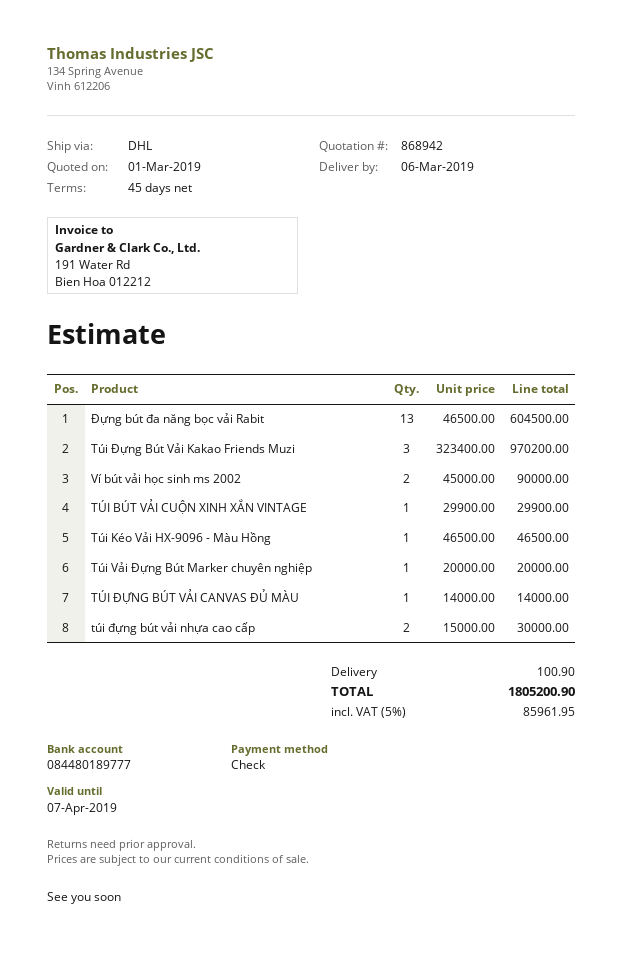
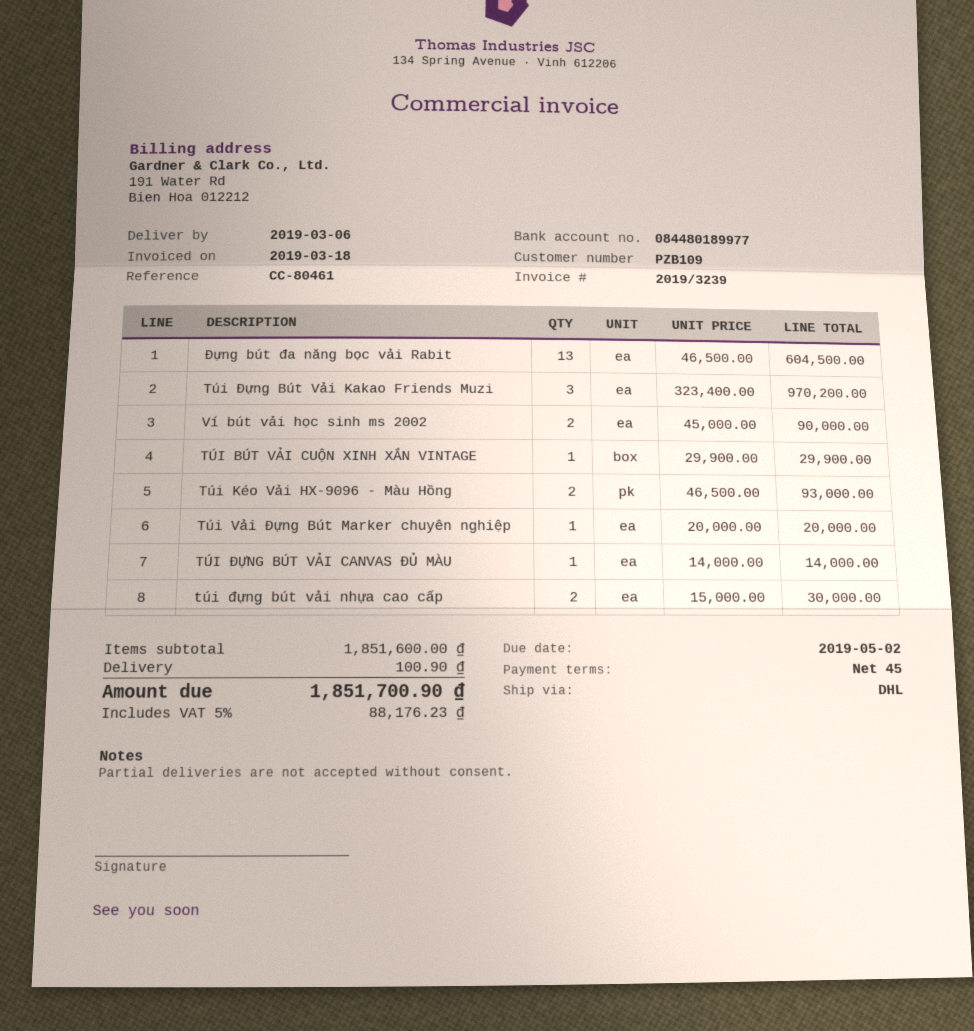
bank account: 084480189777 -> 084480189977
Túi Kéo Vải HX-9096 - Màu Hồng: 1 x 46500.00 = 46500.00 -> 2 x 46500.00 = 93000.00
tax: 5% = 85961.95 -> 5% = 88176.23
total: 1805200.90 -> 1851700.90

